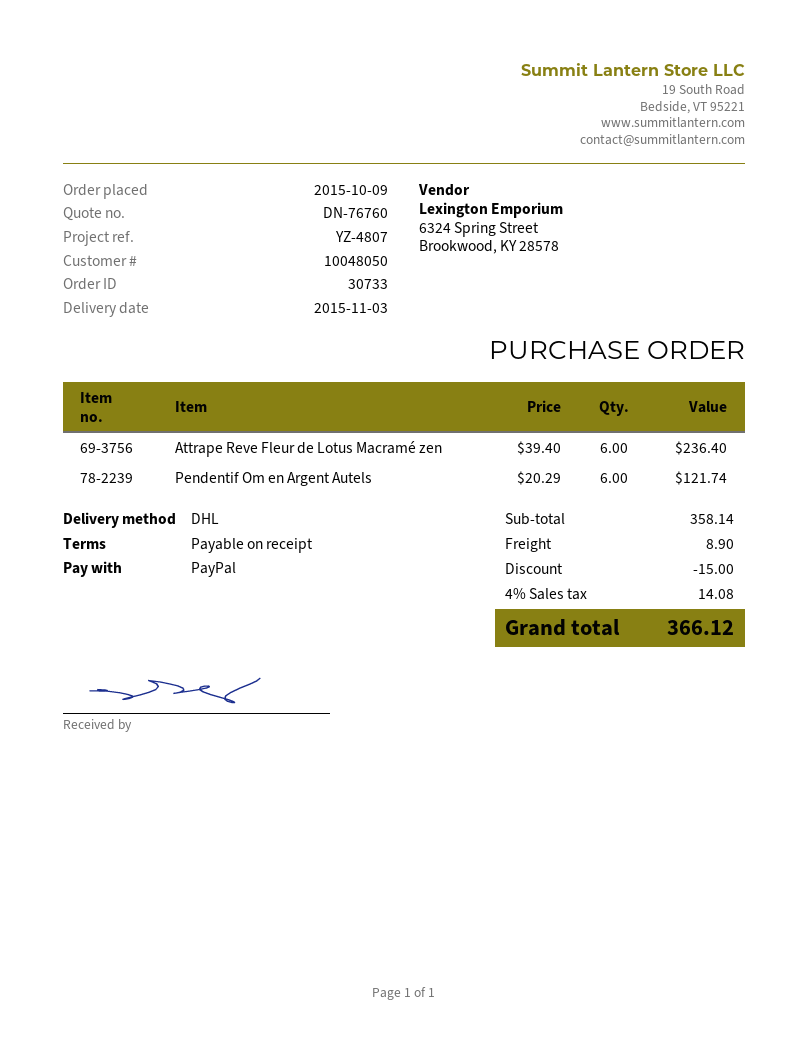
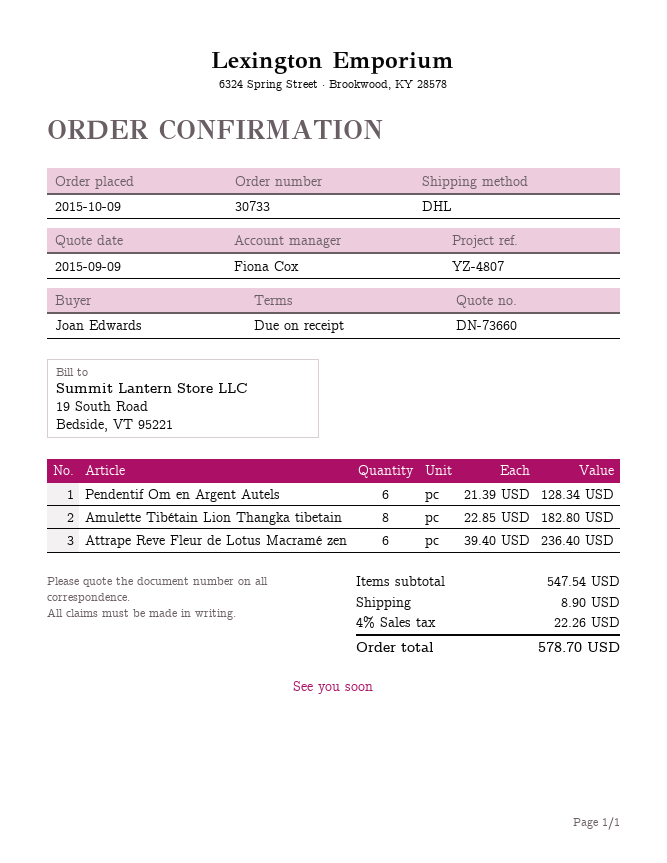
quote number: DN-76760 -> DN-73660
Pendentif Om en Argent Autels: 6 x 20.29 = 121.74 -> 6 x 21.39 = 128.34
Amulette Tibétain Lion Thangka tibetain: none -> 8 x 22.85 = 182.80
subtotal: 358.14 -> 547.54
discount: 15.00 -> none
tax: 4% = 14.08 -> 4% = 22.26
total: 366.12 -> 578.70

